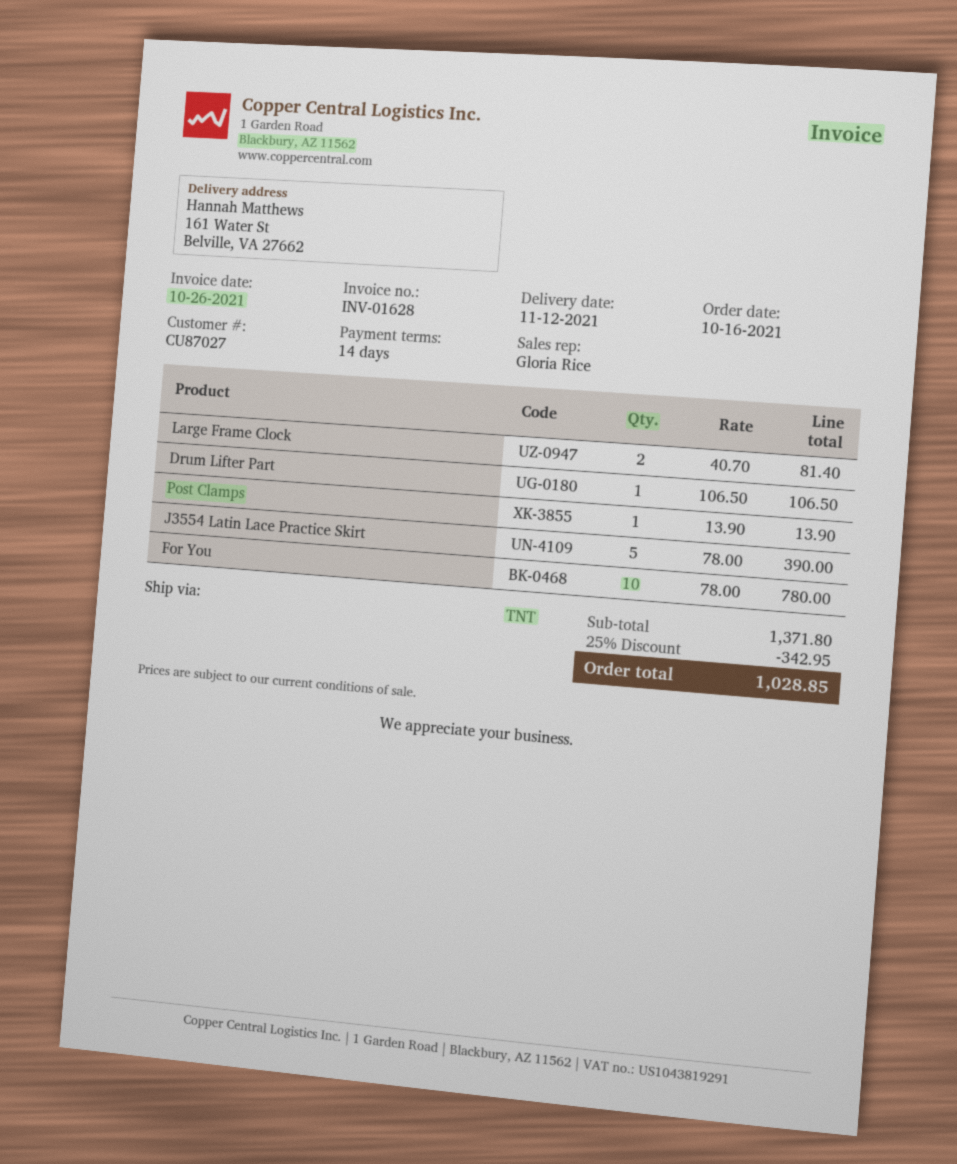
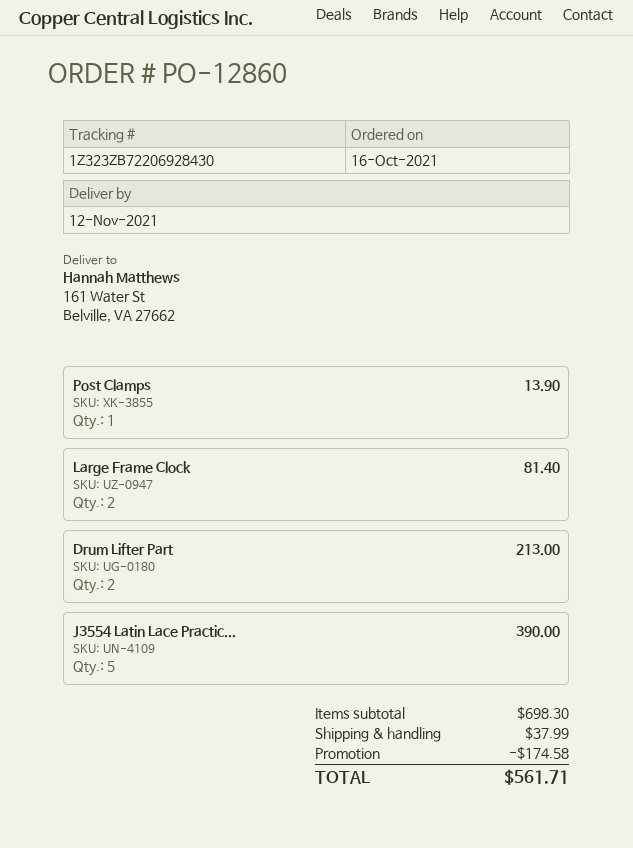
Drum Lifter Part: 1 for 106.50 -> 2 for 213.00
For You: 10 for 780.00 -> none
subtotal: 1371.80 -> 698.30
discount: 342.95 -> 174.58
shipping: none -> 37.99
total: 1028.85 -> 561.71

